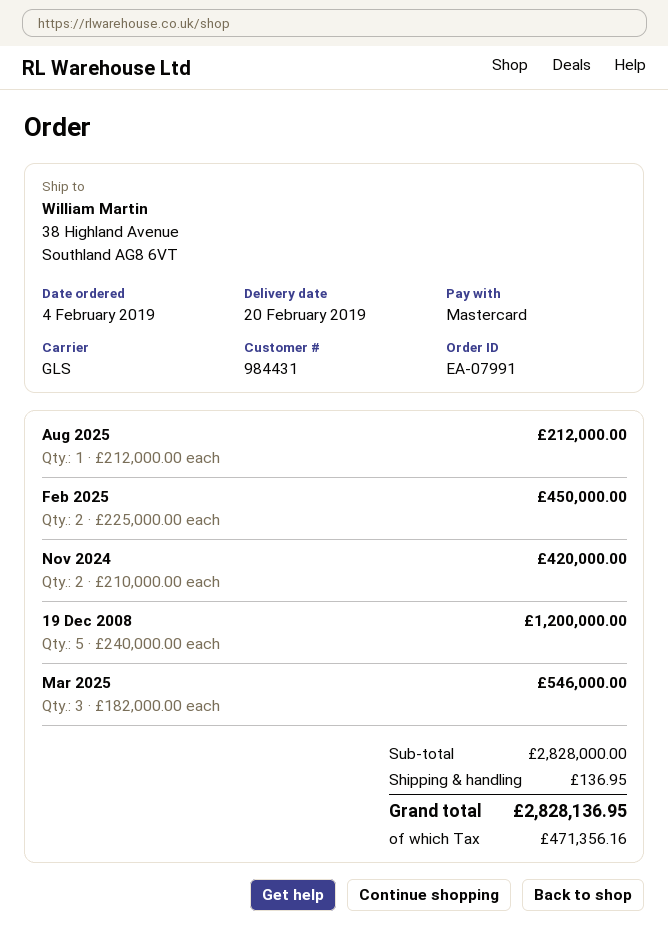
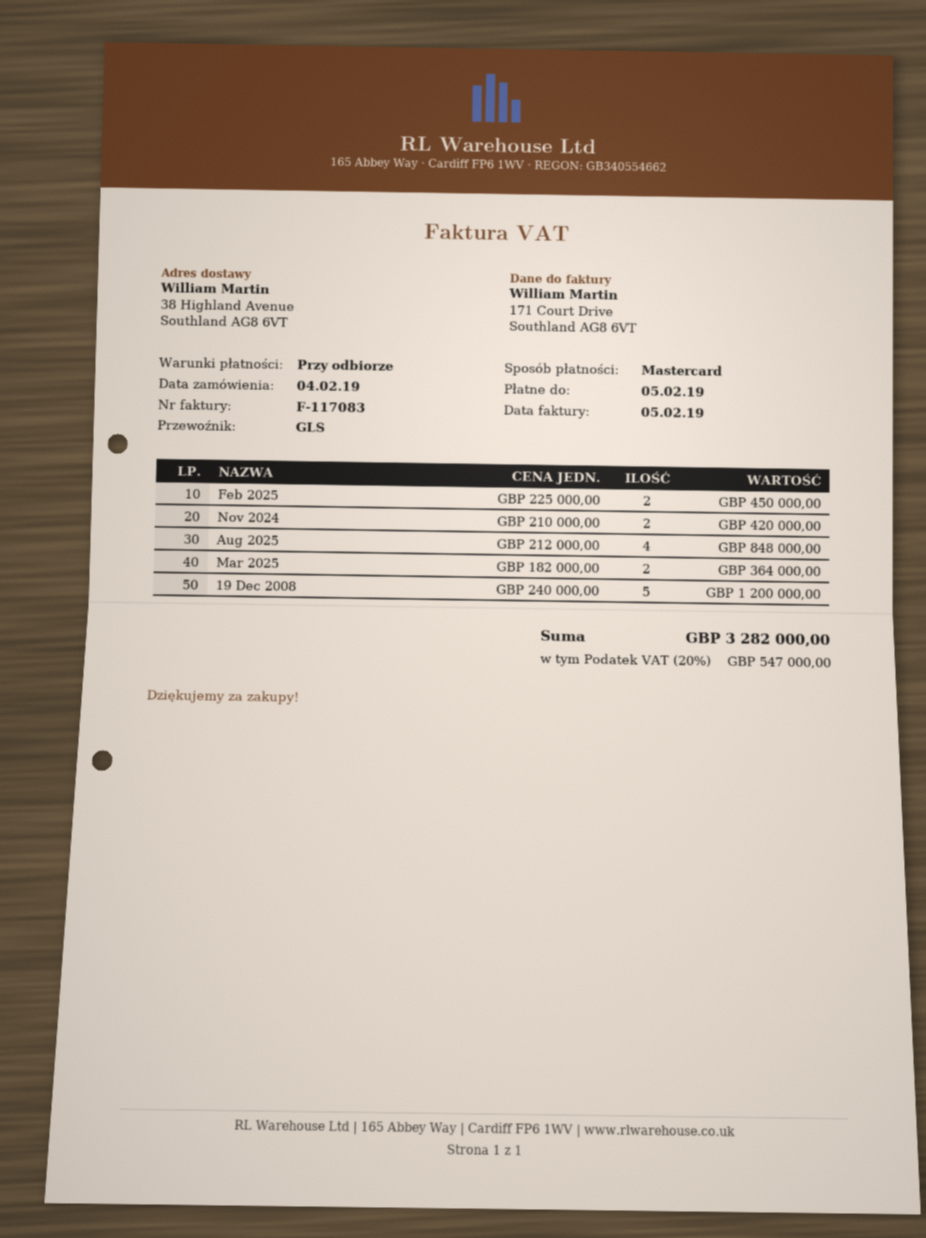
Aug 2025: 1 x 212000.00 = 212000.00 -> 4 x 212000.00 = 848000.00
Mar 2025: 3 x 182000.00 = 546000.00 -> 2 x 182000.00 = 364000.00
shipping: 136.95 -> none
tax: 471356.16 -> 547000.00
total: 2828136.95 -> 3282000.00

